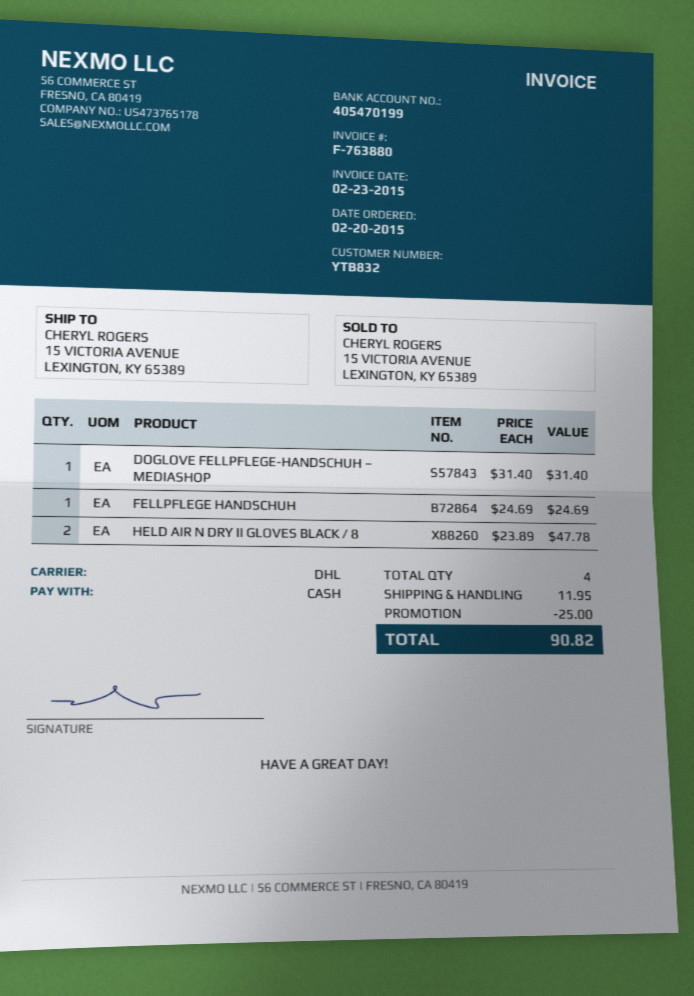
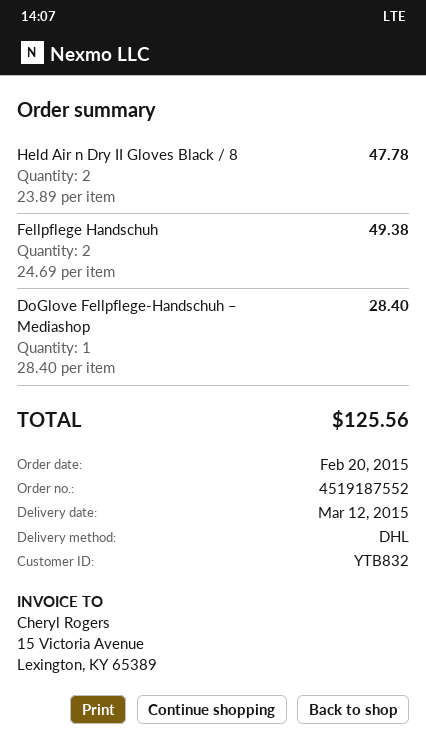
DOGLOVE FELLPFLEGE-HANDSCHUH – MEDIASHOP: 1 x 31.40 = 31.40 -> 1 x 28.40 = 28.40
FELLPFLEGE HANDSCHUH: 1 x 24.69 = 24.69 -> 2 x 24.69 = 49.38
discount: 25.00 -> none
shipping: 11.95 -> none
total: 90.82 -> 125.56

